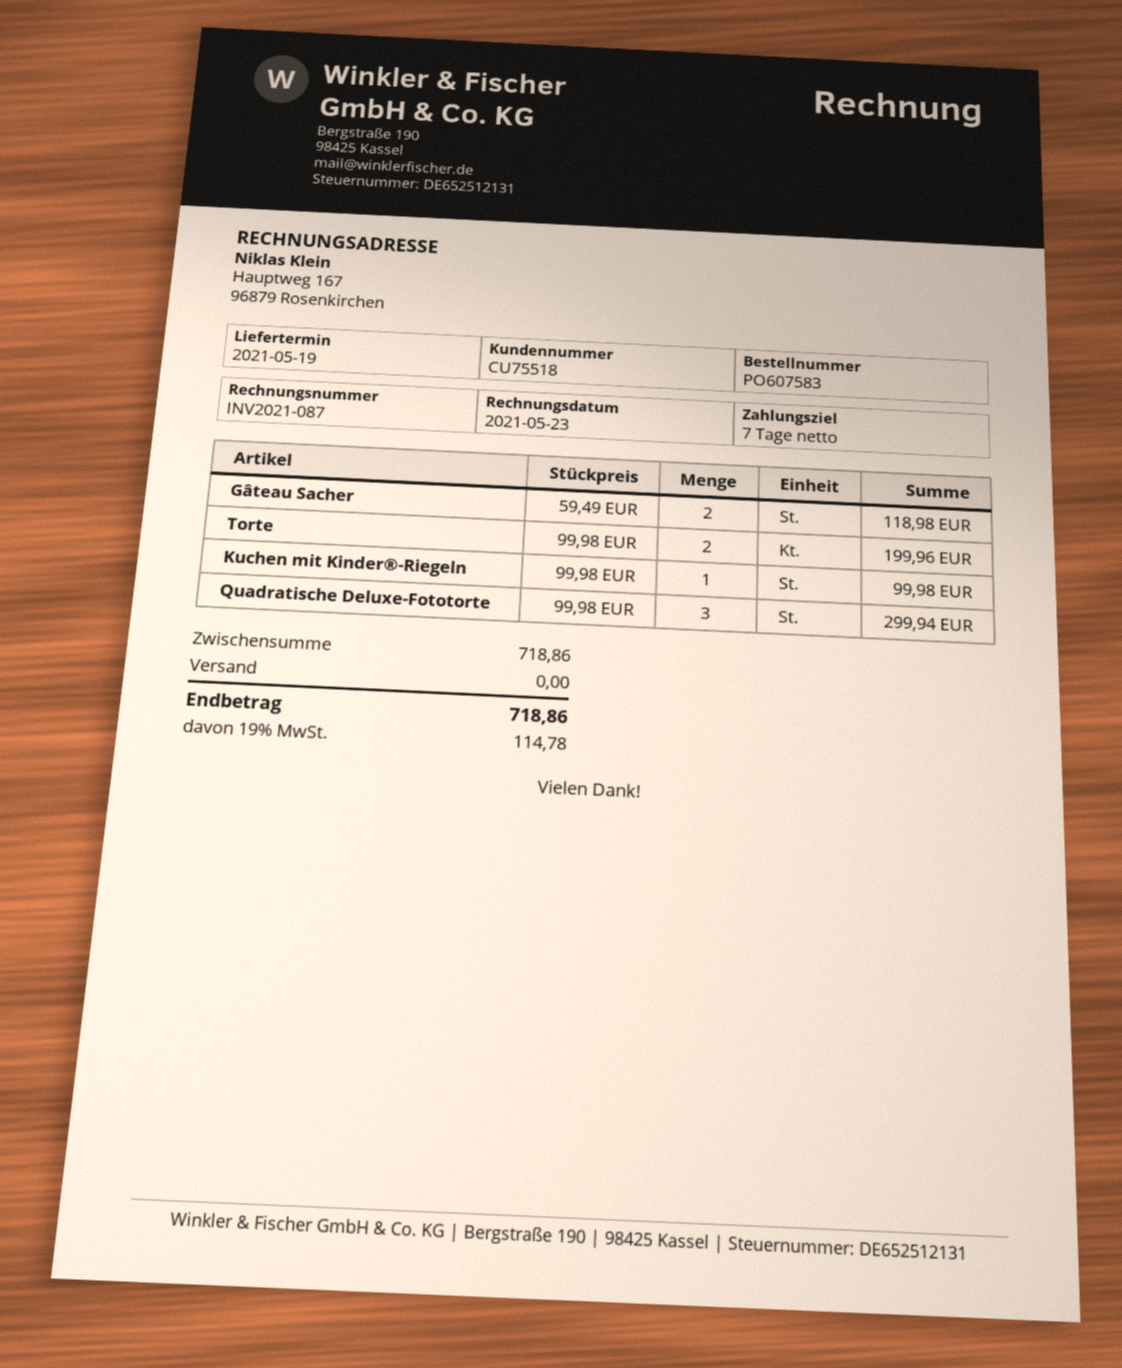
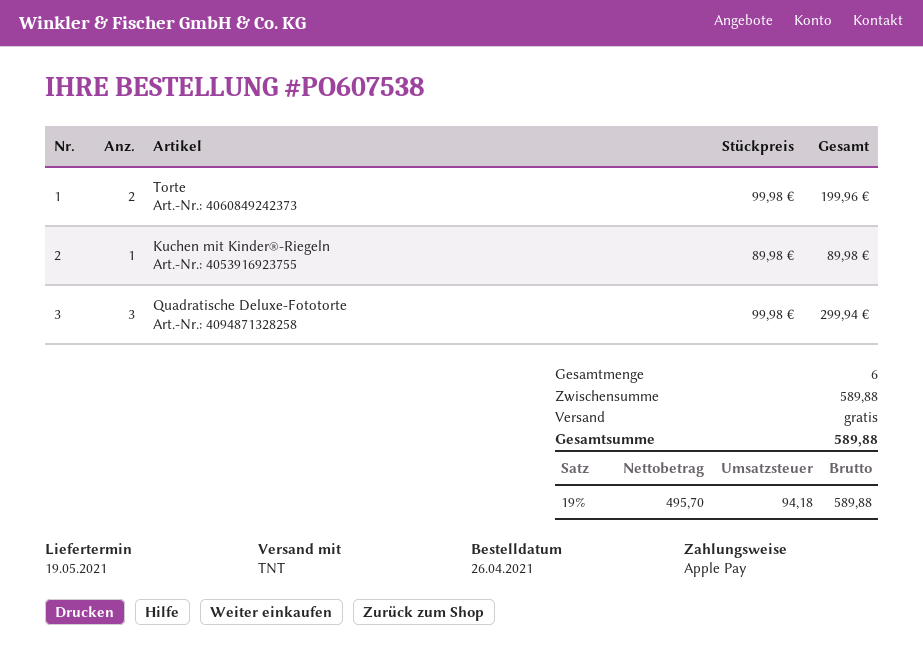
order number: PO607583 -> PO607538
Gâteau Sacher: 2 x 59.49 = 118.98 -> none
Kuchen mit Kinder®-Riegeln: 1 x 99.98 = 99.98 -> 1 x 89.98 = 89.98
subtotal: 718.86 -> 589.88
tax: 19% = 114.78 -> 19% = 94.18
total: 718.86 -> 589.88

